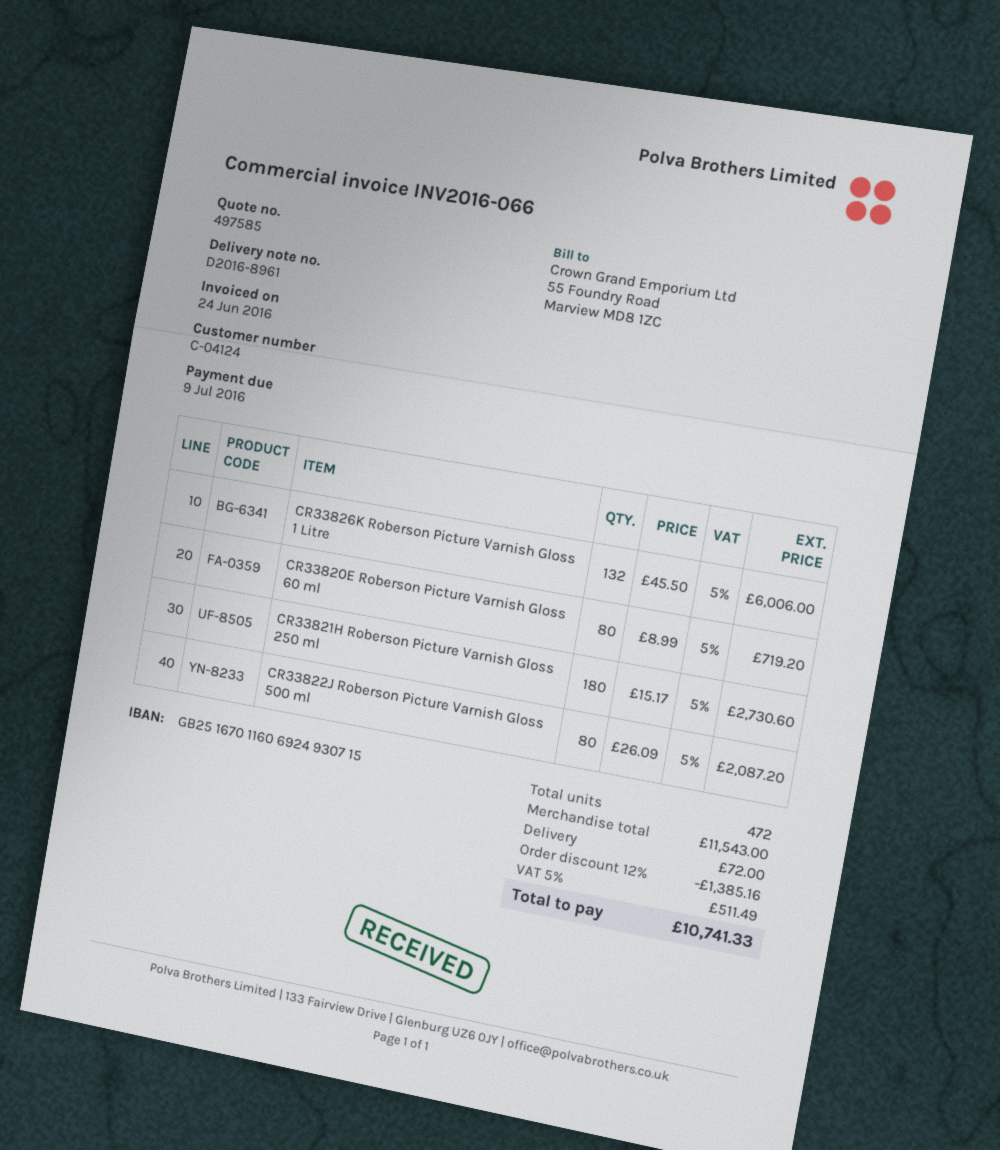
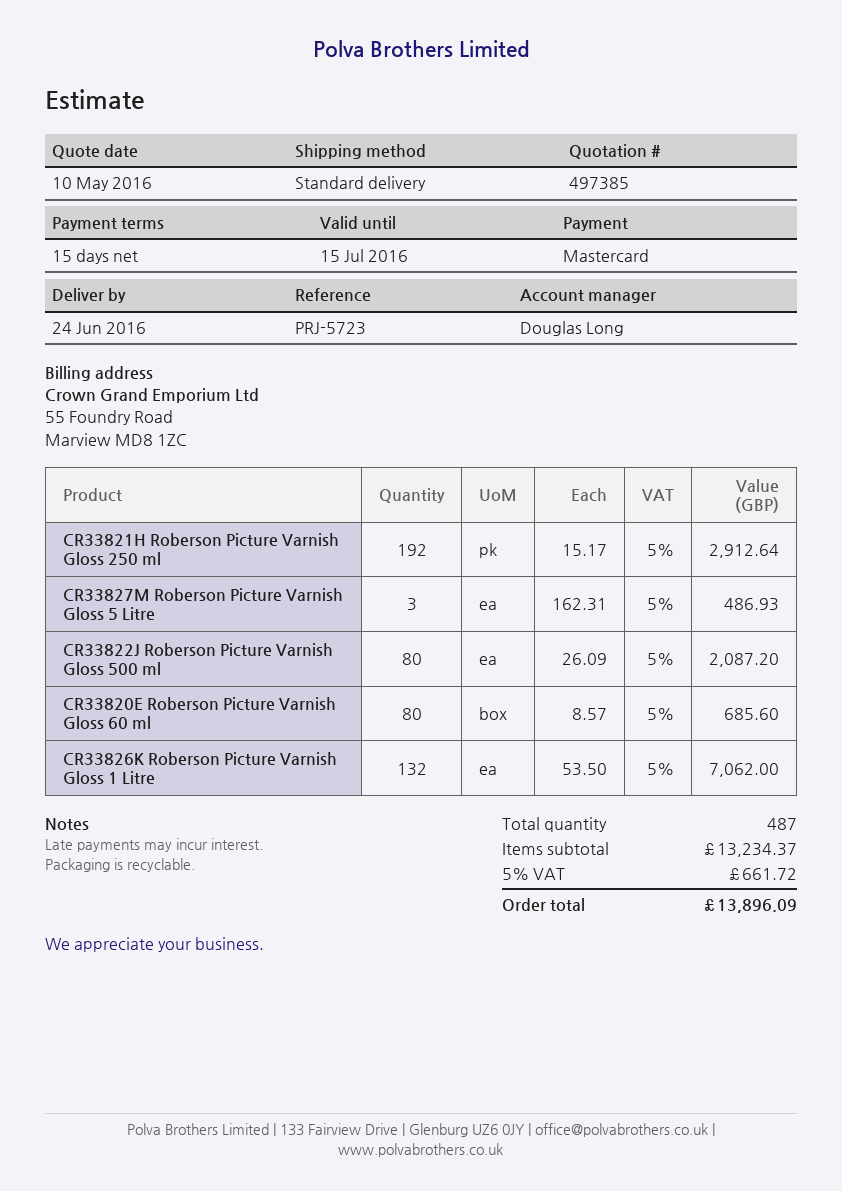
quote number: 497585 -> 497385
CR33826K Roberson Picture Varnish Gloss 1 Litre: 132 x 45.50 = 6006.00 -> 132 x 53.50 = 7062.00
CR33820E Roberson Picture Varnish Gloss 60 ml: 80 x 8.99 = 719.20 -> 80 x 8.57 = 685.60
CR33821H Roberson Picture Varnish Gloss 250 ml: 180 x 15.17 = 2730.60 -> 192 x 15.17 = 2912.64
CR33827M Roberson Picture Varnish Gloss 5 Litre: none -> 3 x 162.31 = 486.93
total quantity: 472 -> 487
subtotal: 11543.00 -> 13234.37
discount: 12% = 1385.16 -> none
shipping: 72.00 -> none
tax: 5% = 511.49 -> 5% = 661.72
total: 10741.33 -> 13896.09

